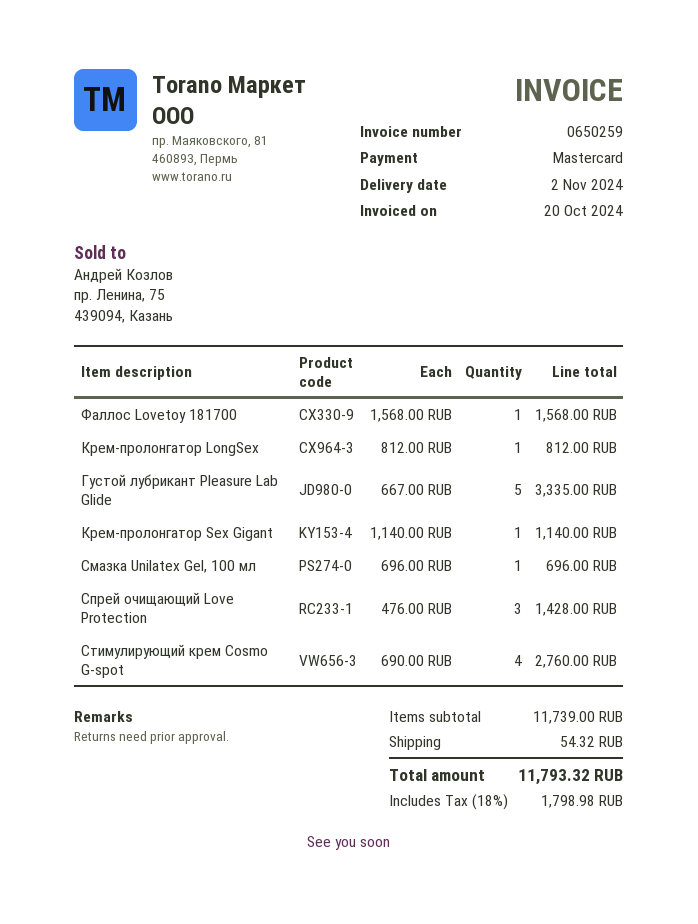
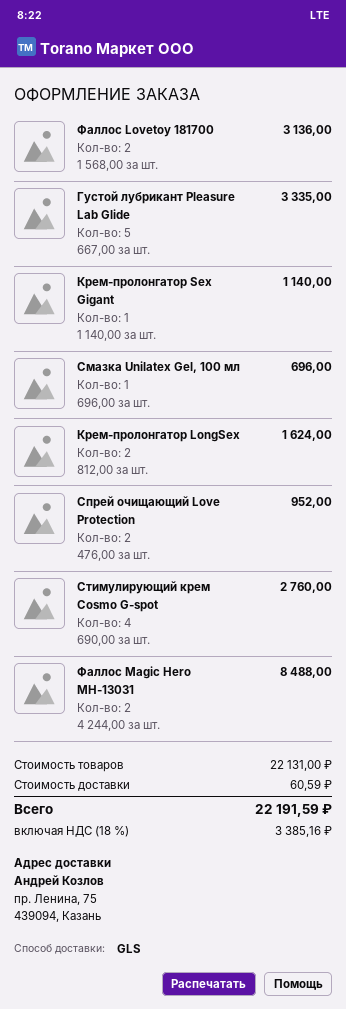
Фаллос Lovetoy 181700: 1 x 1568.00 = 1568.00 -> 2 x 1568.00 = 3136.00
Крем-пролонгатор LongSex: 1 x 812.00 = 812.00 -> 2 x 812.00 = 1624.00
Спрей очищающий Love Protection: 3 x 476.00 = 1428.00 -> 2 x 476.00 = 952.00
Фаллос Magic Hero MH-13031: none -> 2 x 4244.00 = 8488.00
subtotal: 11739.00 -> 22131.00
shipping: 54.32 -> 60.59
tax: 18% = 1798.98 -> 18% = 3385.16
total: 11793.32 -> 22191.59

